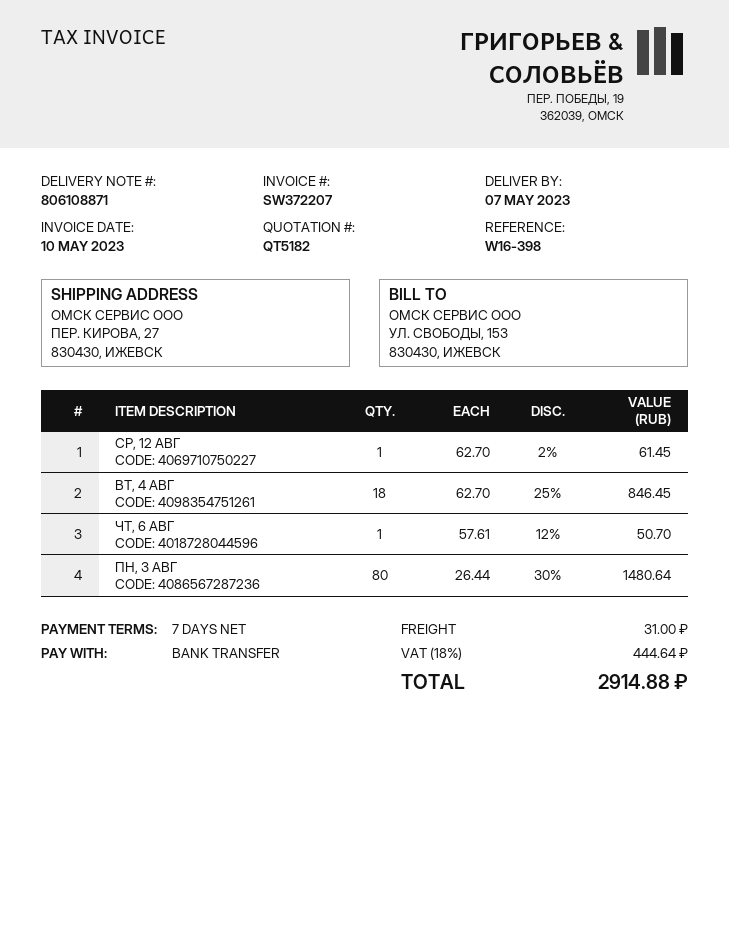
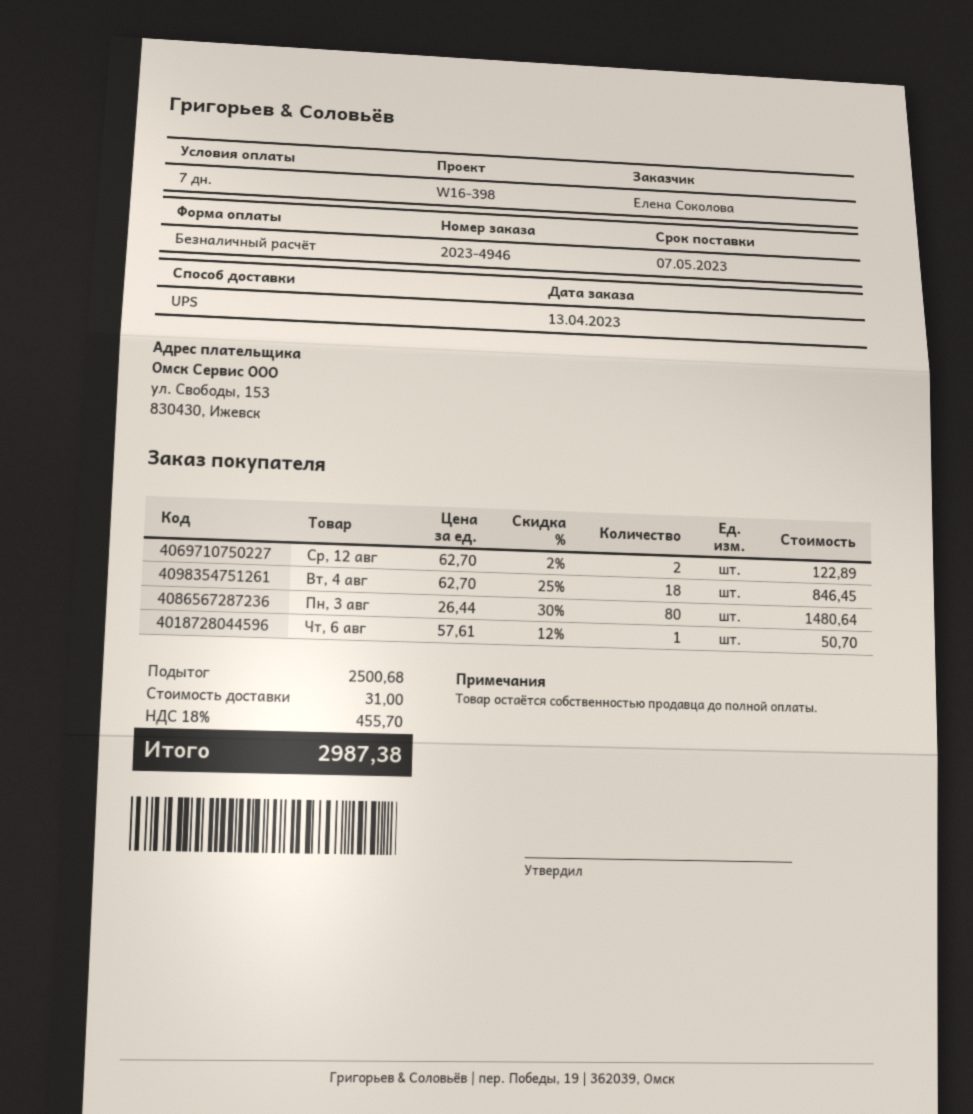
СР, 12 АВГ: 1 x 62.70 - 2% = 61.45 -> 2 x 62.70 - 2% = 122.89
tax: 18% = 444.64 -> 18% = 455.70
total: 2914.88 -> 2987.38

